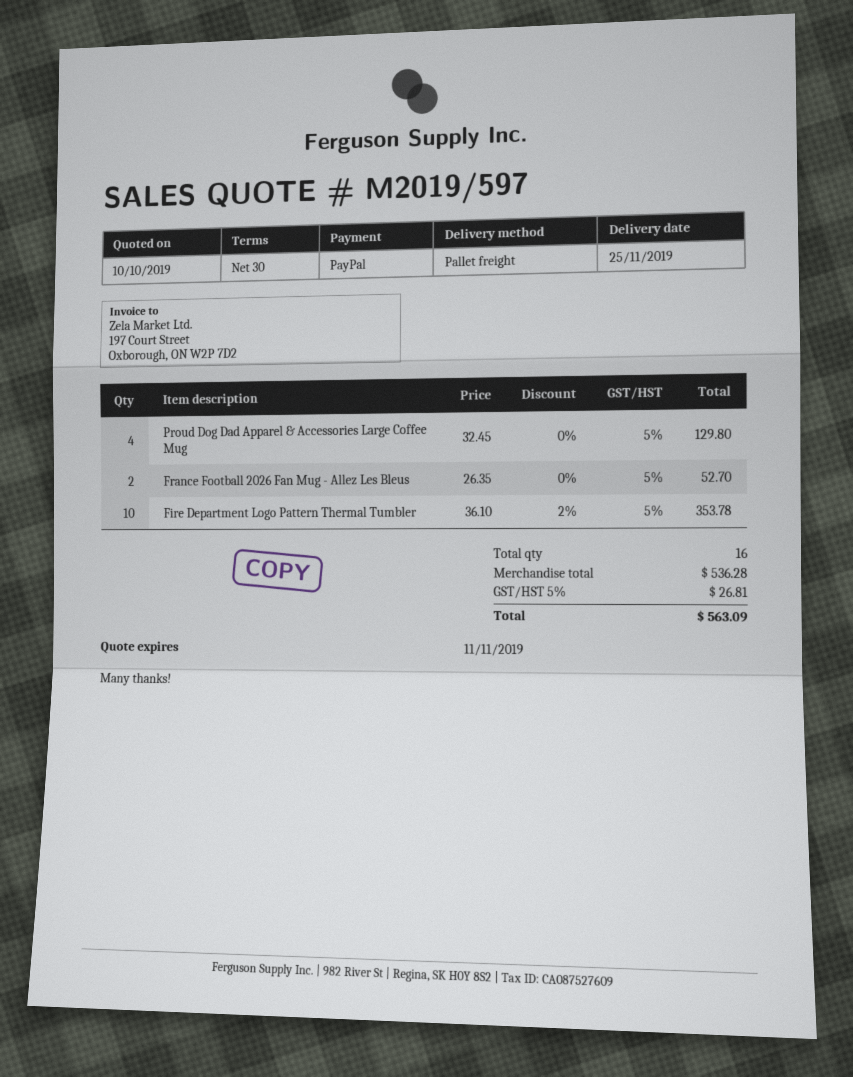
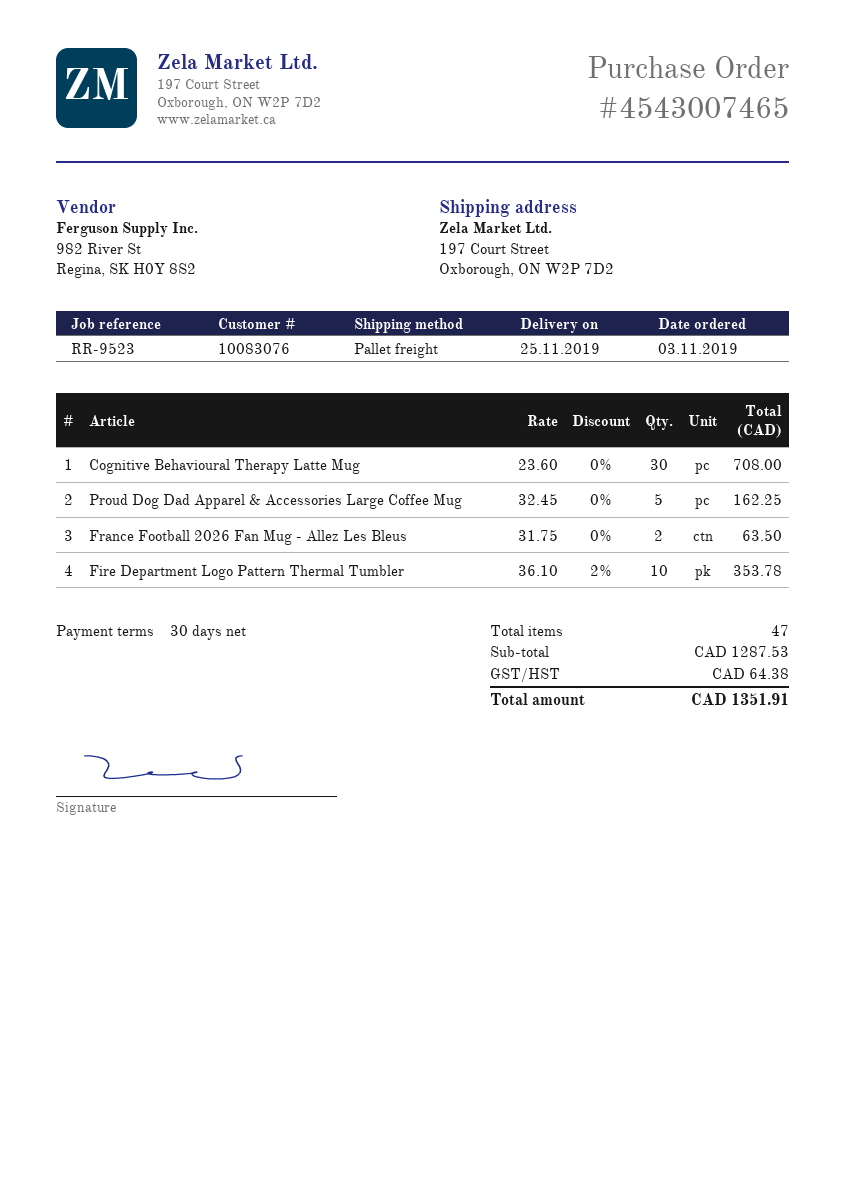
Proud Dog Dad Apparel & Accessories Large Coffee Mug: 4 x 32.45 = 129.80 -> 5 x 32.45 = 162.25
France Football 2026 Fan Mug - Allez Les Bleus: 2 x 26.35 = 52.70 -> 2 x 31.75 = 63.50
Cognitive Behavioural Therapy Latte Mug: none -> 30 x 23.60 = 708.00
total quantity: 16 -> 47
subtotal: 536.28 -> 1287.53
tax: 26.81 -> 64.38
total: 563.09 -> 1351.91

